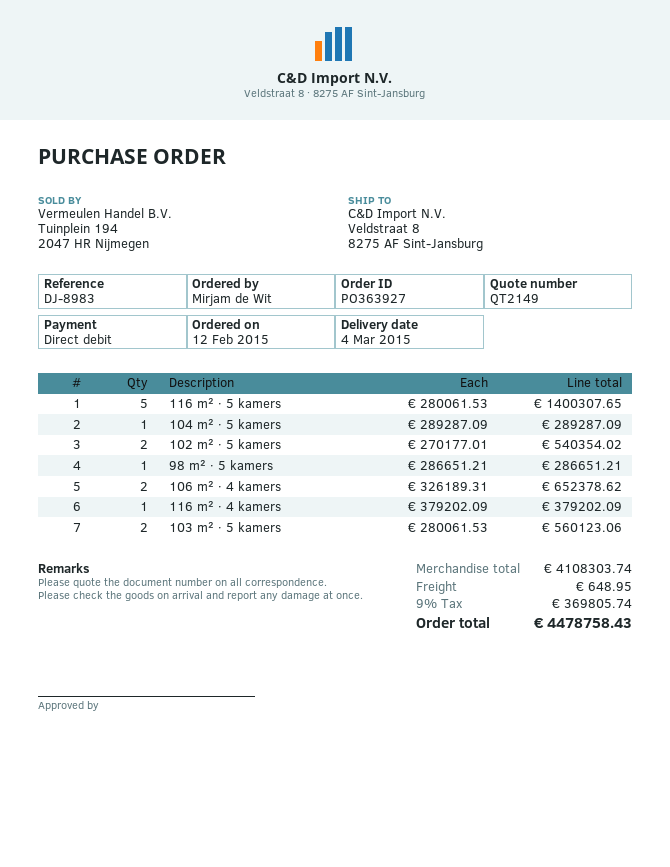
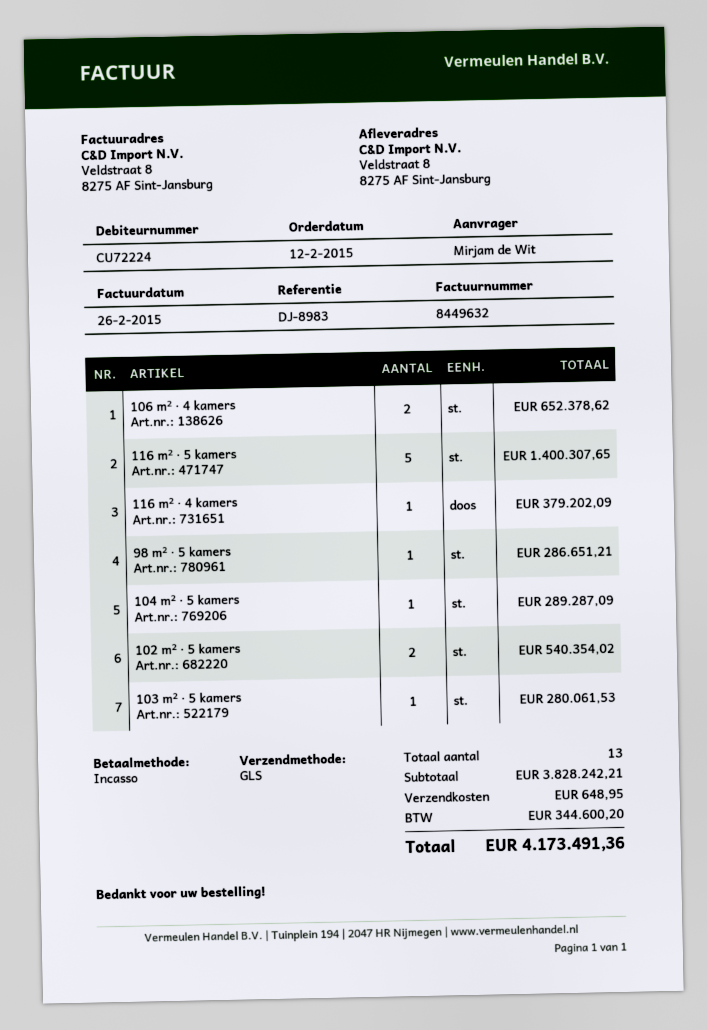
103 m² · 5 kamers: 2 for 560123.06 -> 1 for 280061.53
subtotal: 4108303.74 -> 3828242.21
tax: 369805.74 -> 344600.20
total: 4478758.43 -> 4173491.36

